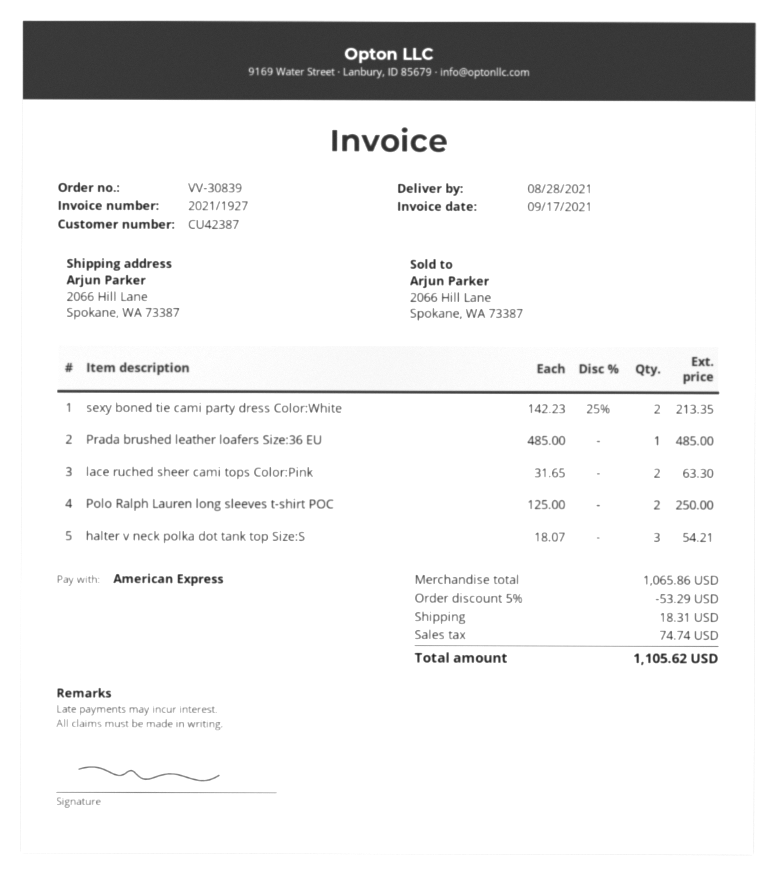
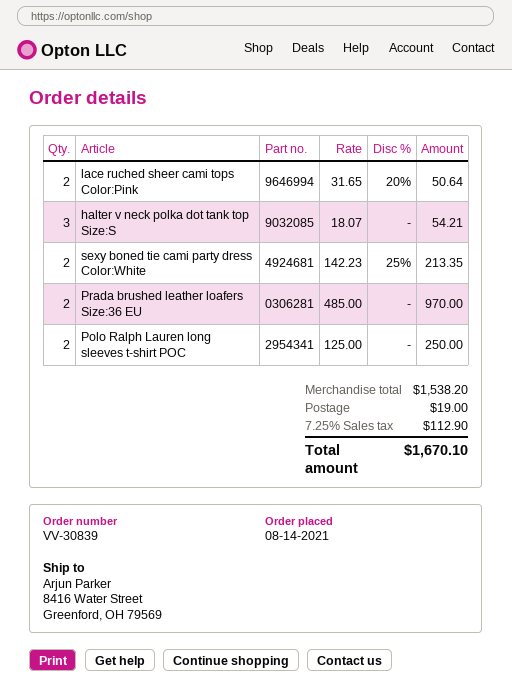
ship to: 2066 Hill Lane, Spokane, WA 73387 -> 8416 Water Street, Greenford, OH 79569
Prada brushed leather loafers Size:36 EU: 1 x 485.00 = 485.00 -> 2 x 485.00 = 970.00
lace ruched sheer cami tops Color:Pink: 2 x 31.65 = 63.30 -> 2 x 31.65 - 20% = 50.64
subtotal: 1065.86 -> 1538.20
discount: 5% = 53.29 -> none
shipping: 18.31 -> 19.00
tax: 74.74 -> 112.90
total: 1105.62 -> 1670.10

